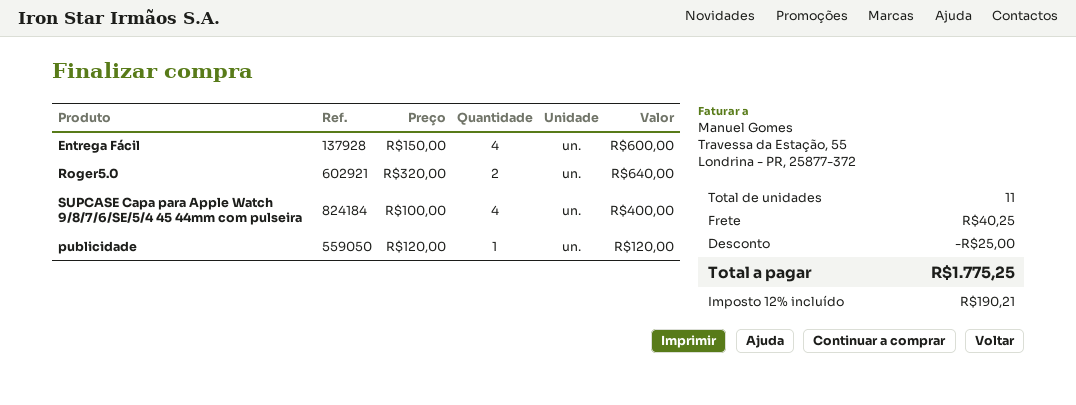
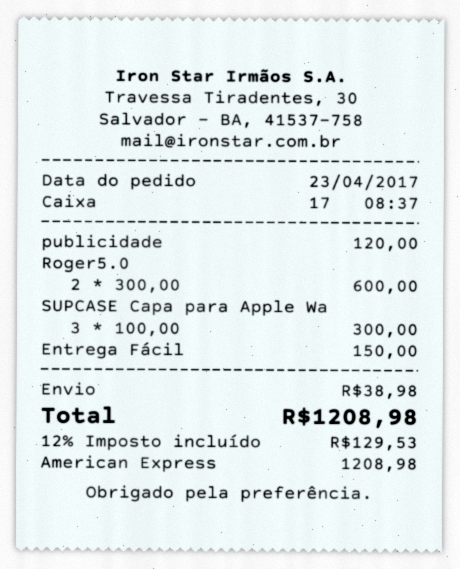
Entrega Fácil: 4 x 150.00 = 600.00 -> 1 x 150.00 = 150.00
Roger5.0: 2 x 320.00 = 640.00 -> 2 x 300.00 = 600.00
SUPCASE Capa para Apple Watch 9/8/7/6/SE/5/4 45 44mm com pulseira: 4 x 100.00 = 400.00 -> 3 x 100.00 = 300.00
discount: 25.00 -> none
shipping: 40.25 -> 38.98
tax: 12% = 190.21 -> 12% = 129.53
total: 1775.25 -> 1208.98

